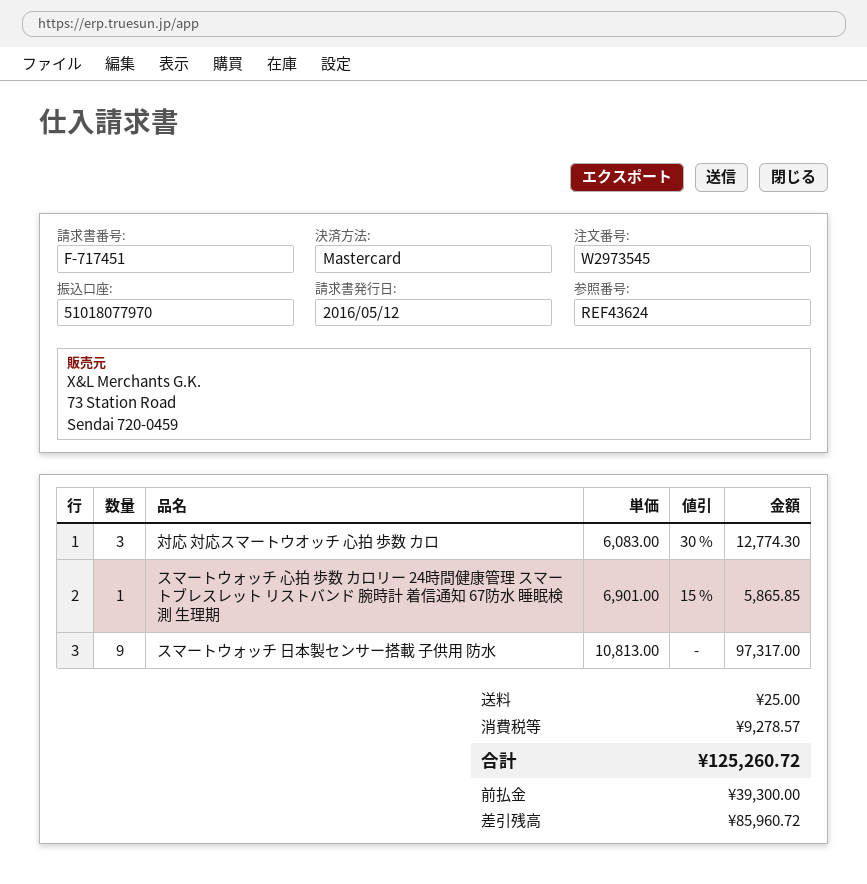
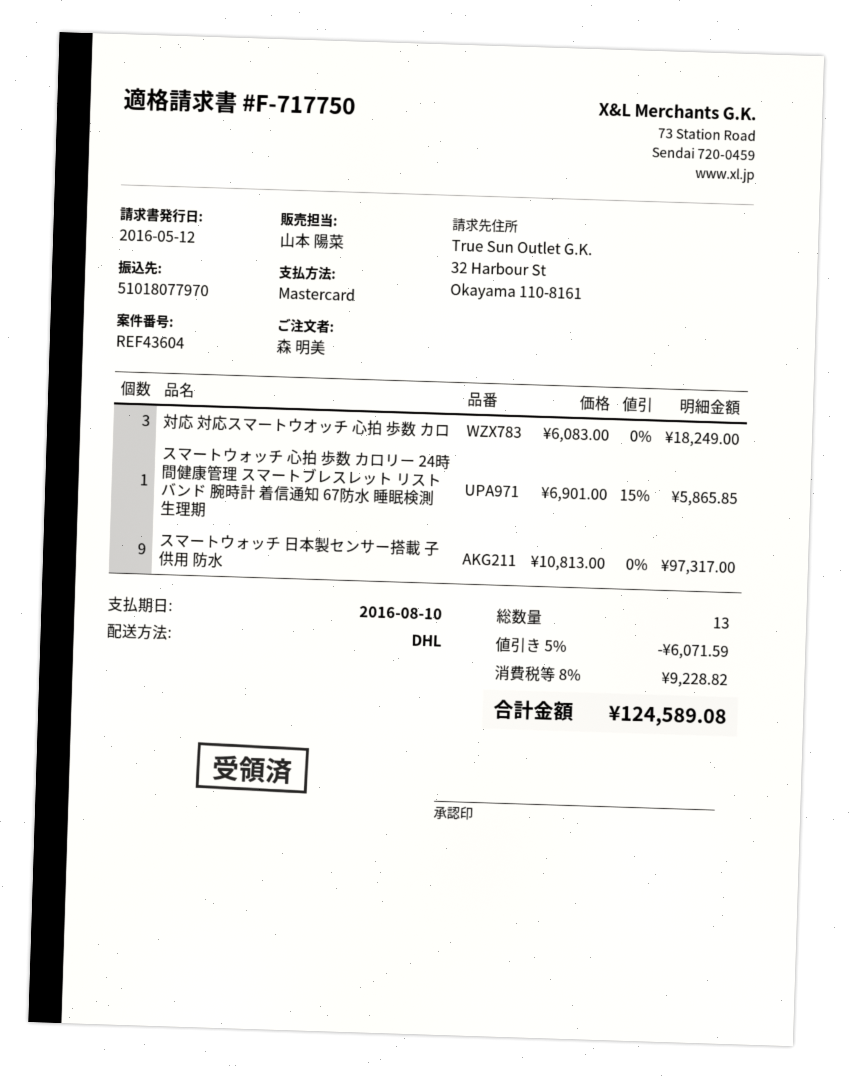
invoice number: F-717451 -> F-717750
reference: REF43624 -> REF43604
対応 対応スマートウオッチ 心拍 歩数 カロ: 3 x 6083.00 - 30% = 12774.30 -> 3 x 6083.00 = 18249.00
discount: none -> 5% = 6071.59
shipping: 25.00 -> none
tax: 9278.57 -> 9228.82
total: 125260.72 -> 124589.08

